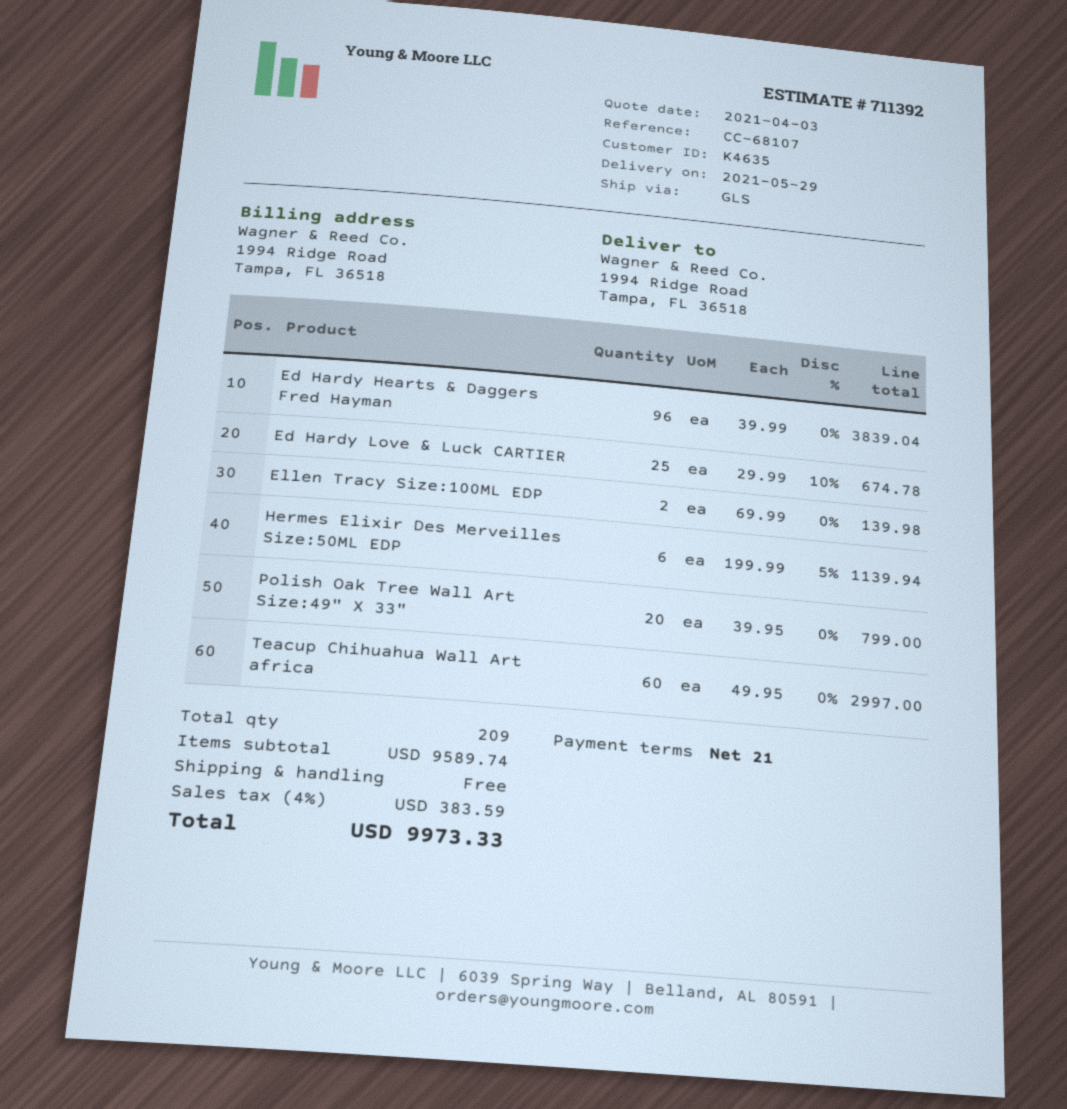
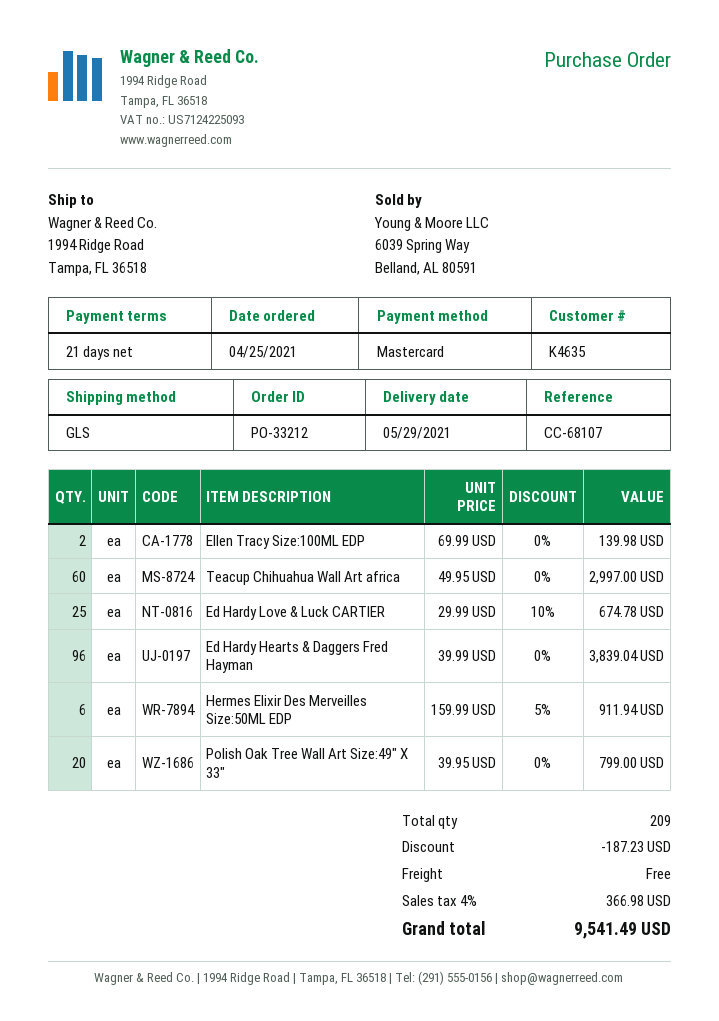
Hermes Elixir Des Merveilles Size:50ML EDP: 6 x 199.99 - 5% = 1139.94 -> 6 x 159.99 - 5% = 911.94
discount: none -> 187.23
tax: 4% = 383.59 -> 4% = 366.98
total: 9973.33 -> 9541.49

